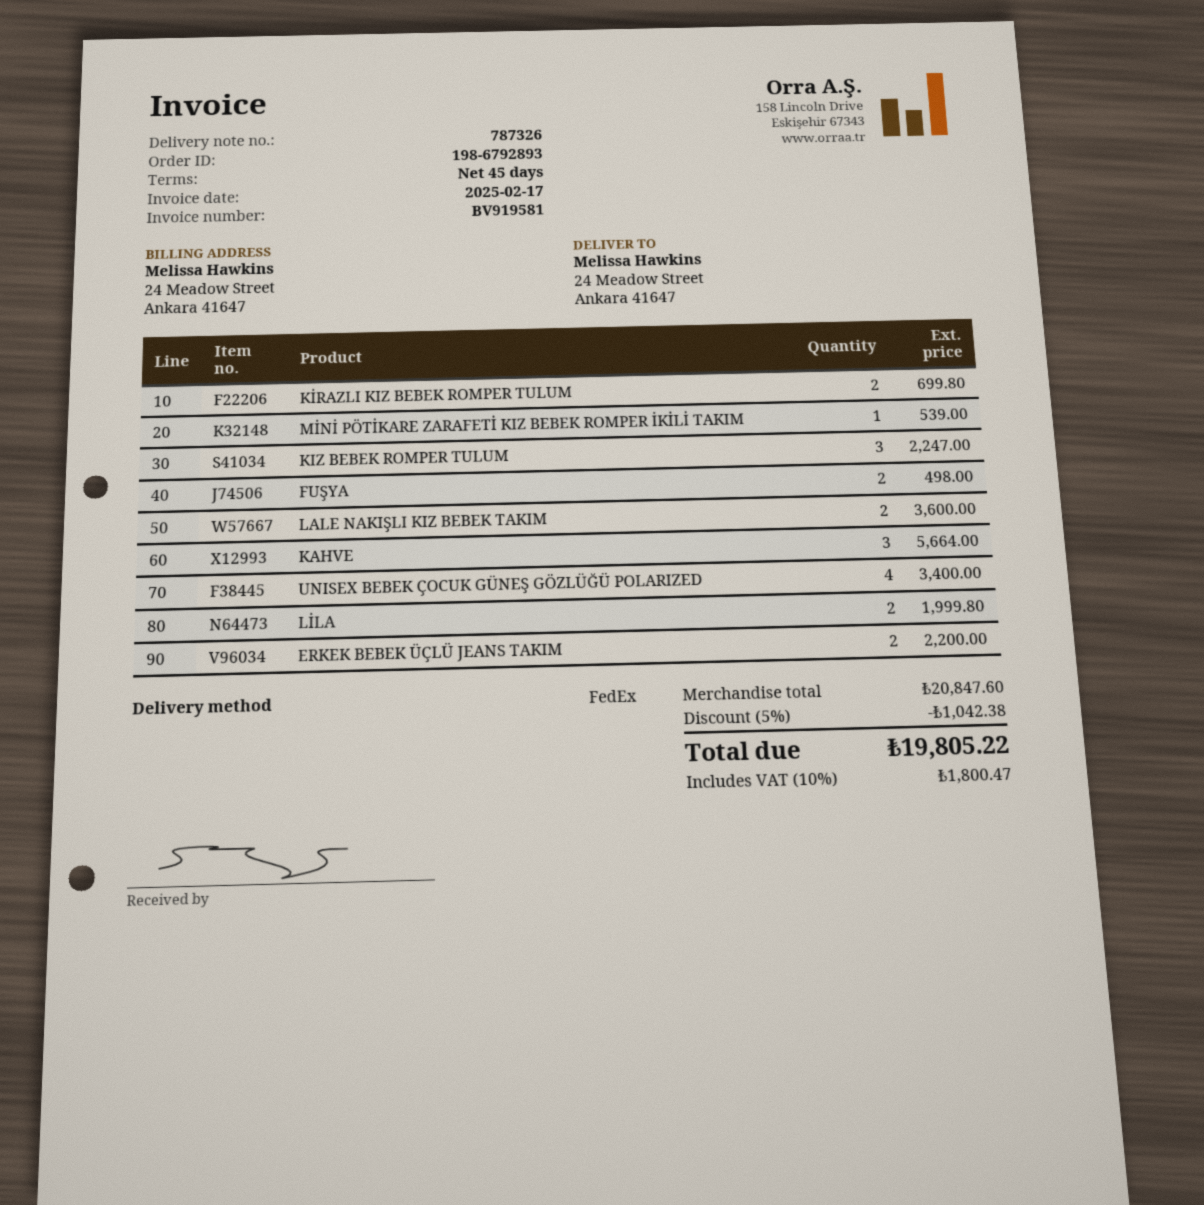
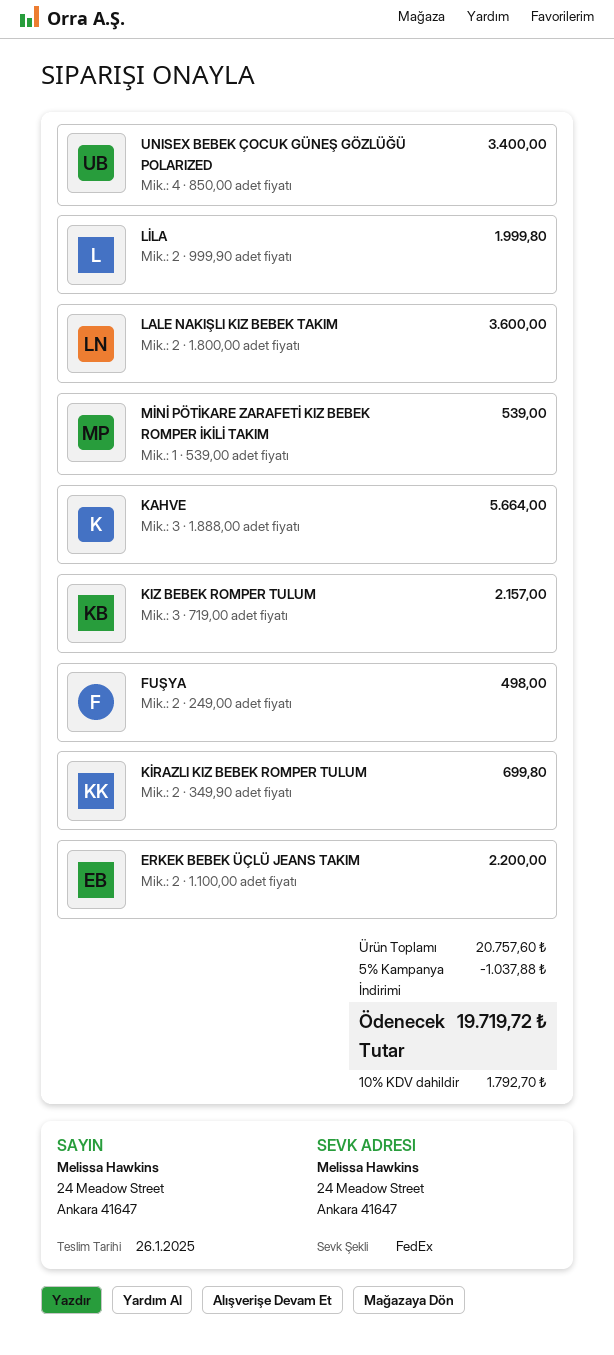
KIZ BEBEK ROMPER TULUM: 3 for 2247.00 -> 3 for 2157.00
subtotal: 20847.60 -> 20757.60
discount: 5% = 1042.38 -> 5% = 1037.88
tax: 10% = 1800.47 -> 10% = 1792.70
total: 19805.22 -> 19719.72

